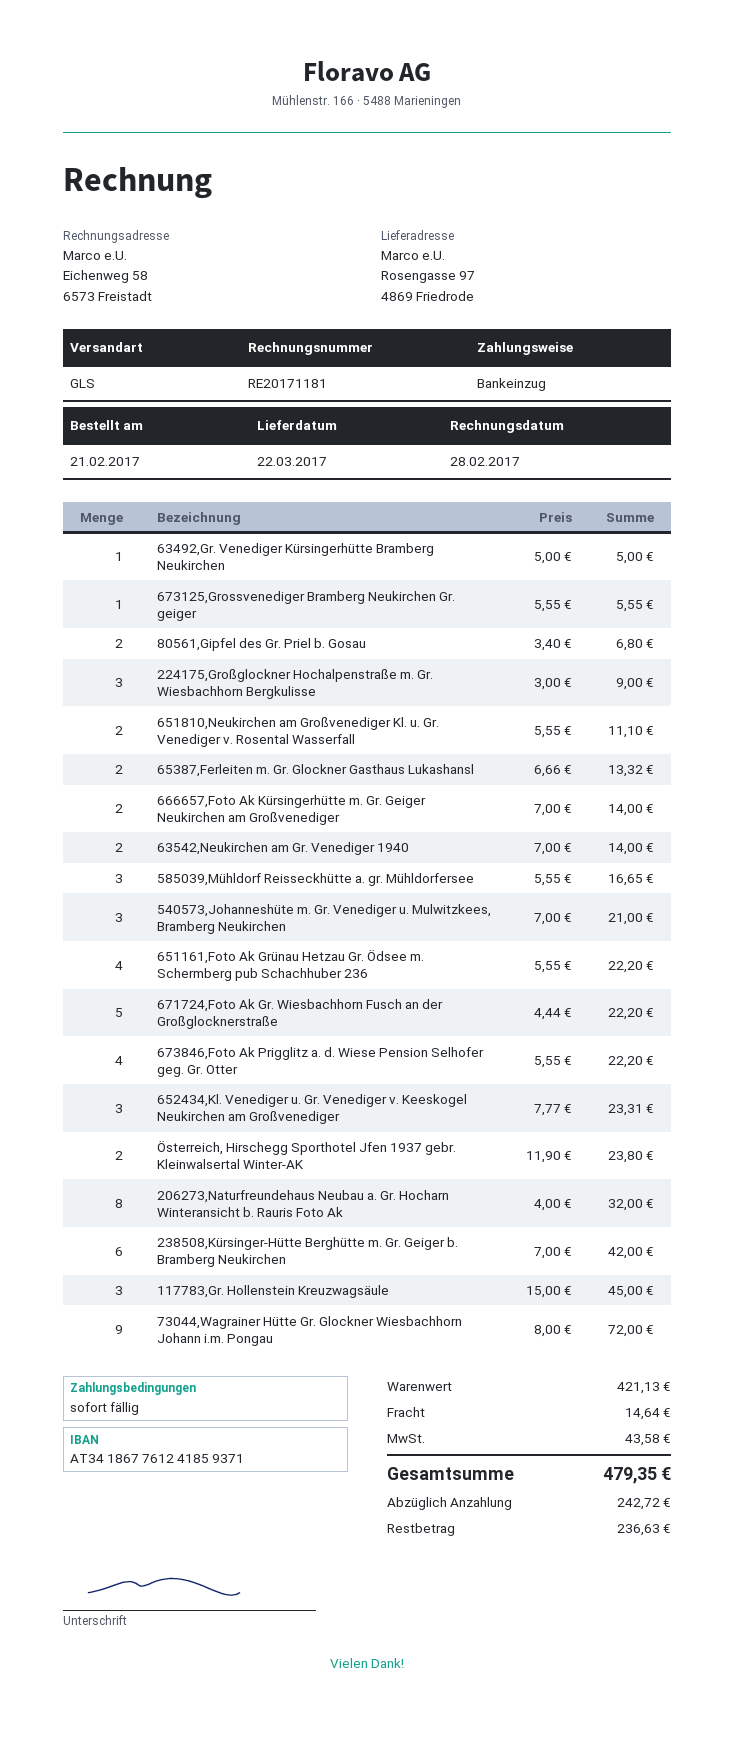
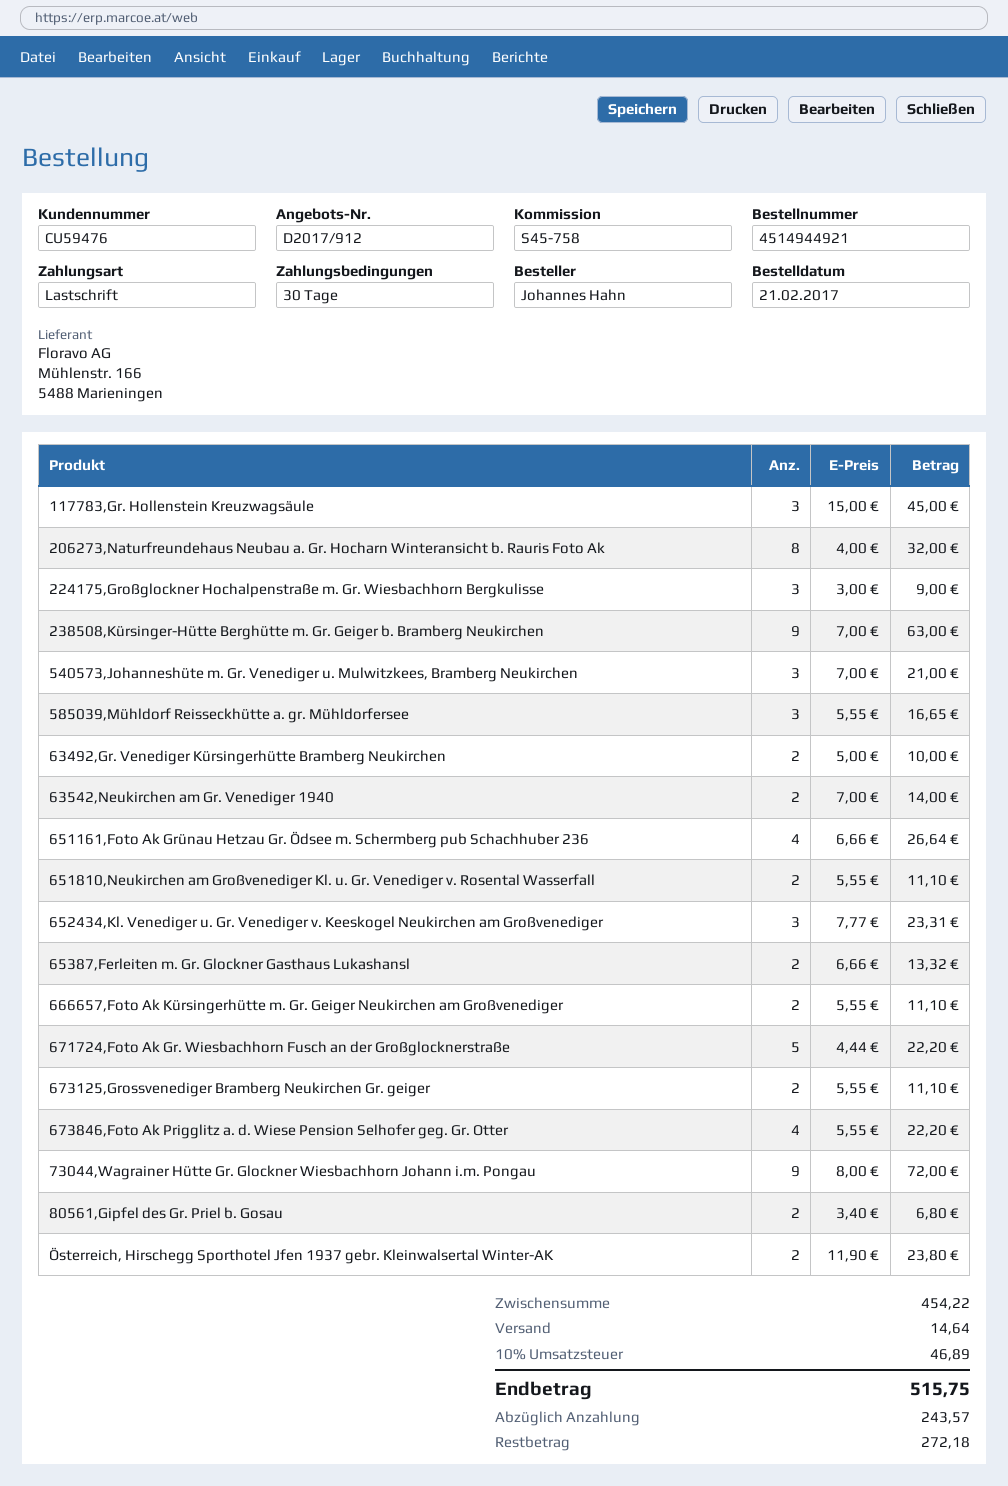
payment terms: on receipt -> 30 days
63492,Gr. Venediger Kürsingerhütte Bramberg Neukirchen: 1 x 5.00 = 5.00 -> 2 x 5.00 = 10.00
673125,Grossvenediger Bramberg Neukirchen Gr. geiger: 1 x 5.55 = 5.55 -> 2 x 5.55 = 11.10
666657,Foto Ak Kürsingerhütte m. Gr. Geiger Neukirchen am Großvenediger: 2 x 7.00 = 14.00 -> 2 x 5.55 = 11.10
651161,Foto Ak Grünau Hetzau Gr. Ödsee m. Schermberg pub Schachhuber 236: 4 x 5.55 = 22.20 -> 4 x 6.66 = 26.64
238508,Kürsinger-Hütte Berghütte m. Gr. Geiger b. Bramberg Neukirchen: 6 x 7.00 = 42.00 -> 9 x 7.00 = 63.00
subtotal: 421.13 -> 454.22
tax: 43.58 -> 46.89
total: 479.35 -> 515.75
deposit: 242.72 -> 243.57
balance: 236.63 -> 272.18

